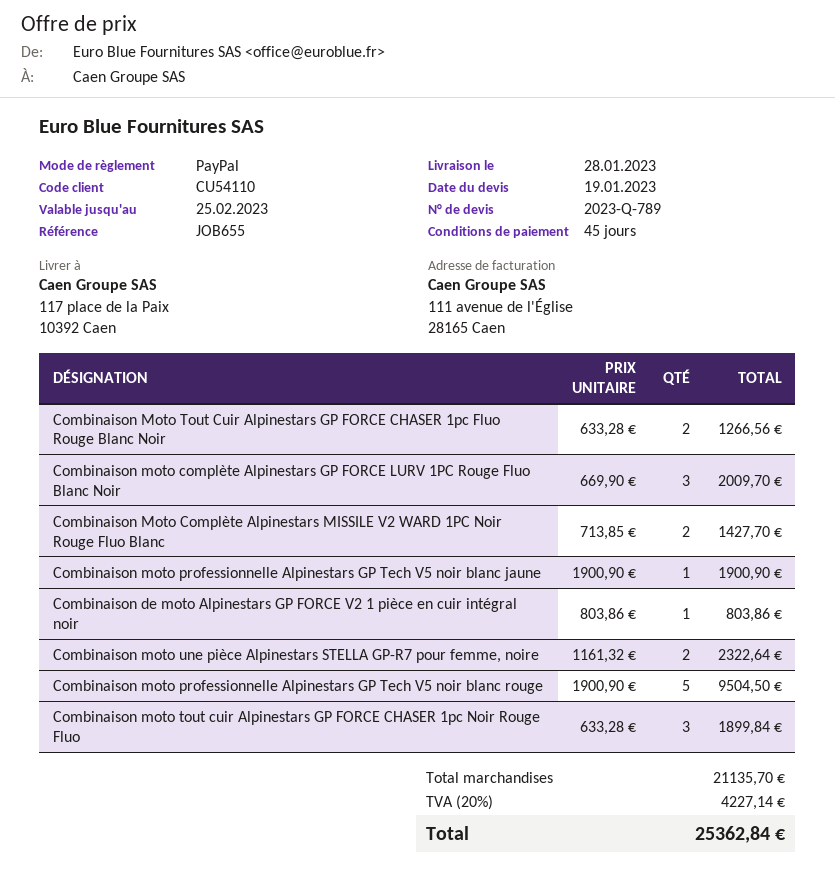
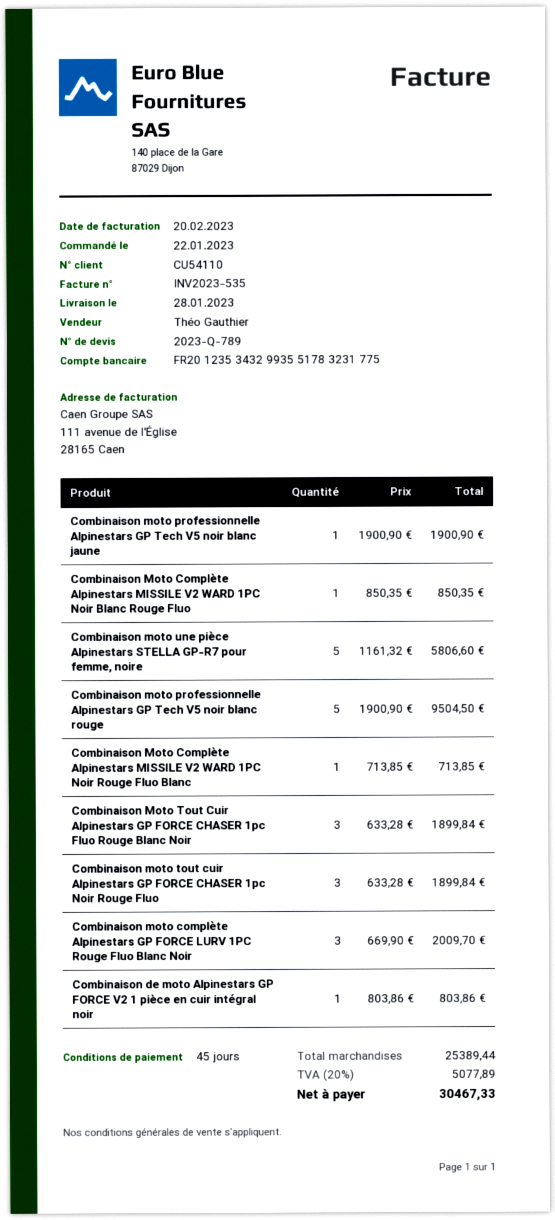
Combinaison Moto Tout Cuir Alpinestars GP FORCE CHASER 1pc Fluo Rouge Blanc Noir: 2 x 633.28 = 1266.56 -> 3 x 633.28 = 1899.84
Combinaison Moto Complète Alpinestars MISSILE V2 WARD 1PC Noir Rouge Fluo Blanc: 2 x 713.85 = 1427.70 -> 1 x 713.85 = 713.85
Combinaison moto une pièce Alpinestars STELLA GP-R7 pour femme, noire: 2 x 1161.32 = 2322.64 -> 5 x 1161.32 = 5806.60
Combinaison Moto Complète Alpinestars MISSILE V2 WARD 1PC Noir Blanc Rouge Fluo: none -> 1 x 850.35 = 850.35
subtotal: 21135.70 -> 25389.44
tax: 20% = 4227.14 -> 20% = 5077.89
total: 25362.84 -> 30467.33

